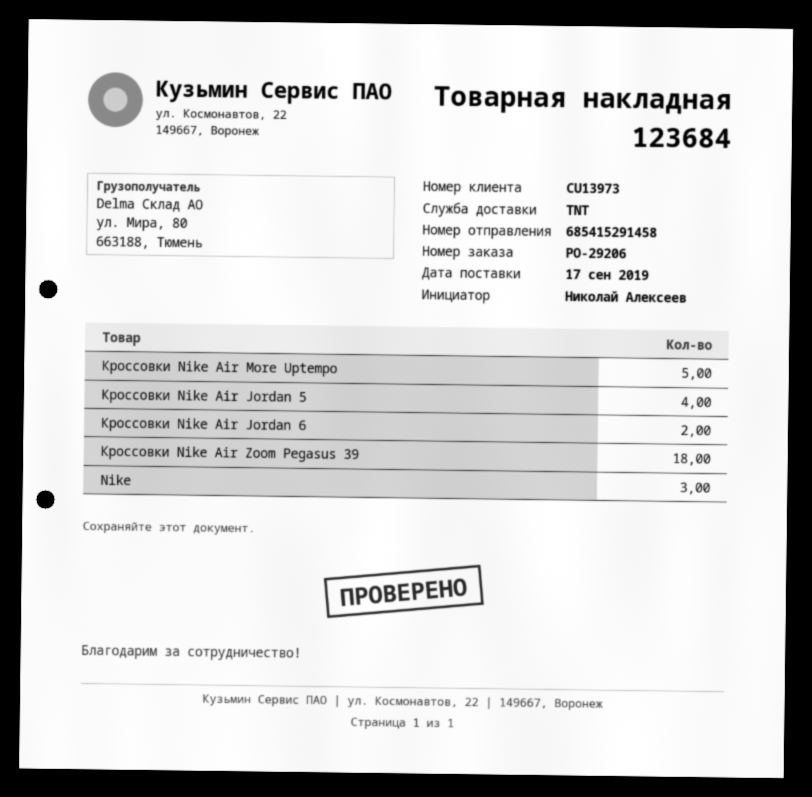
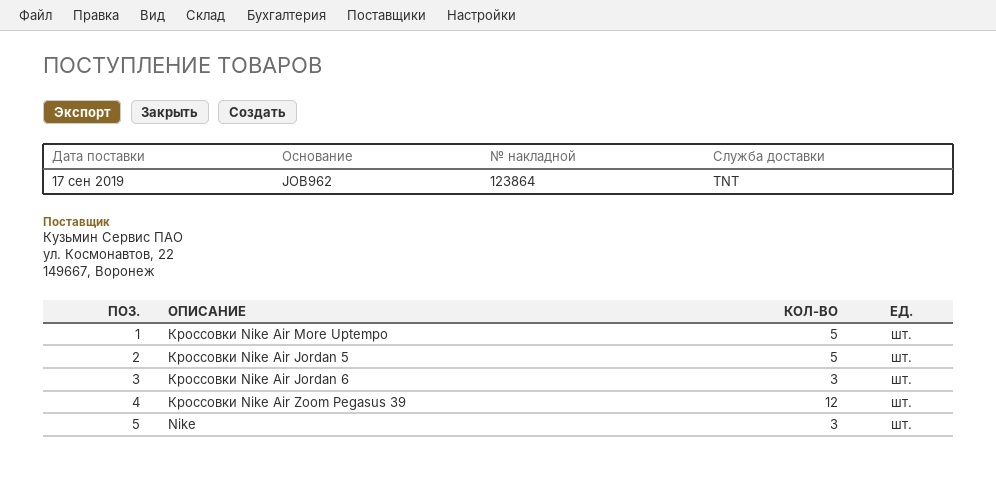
delivery note number: 123684 -> 123864
Кроссовки Nike Air Jordan 5: 4 -> 5
Кроссовки Nike Air Jordan 6: 2 -> 3
Кроссовки Nike Air Zoom Pegasus 39: 18 -> 12

